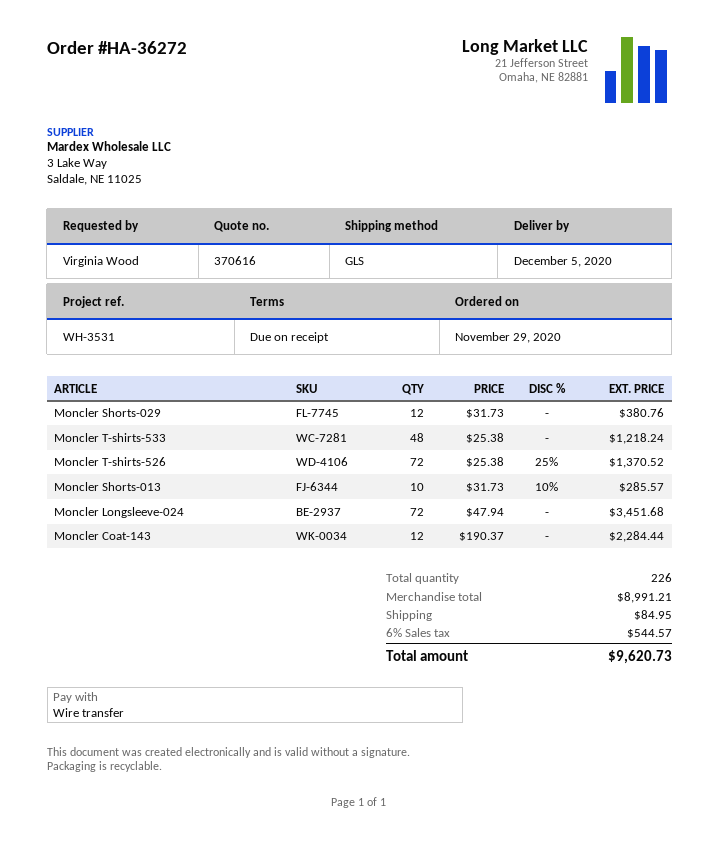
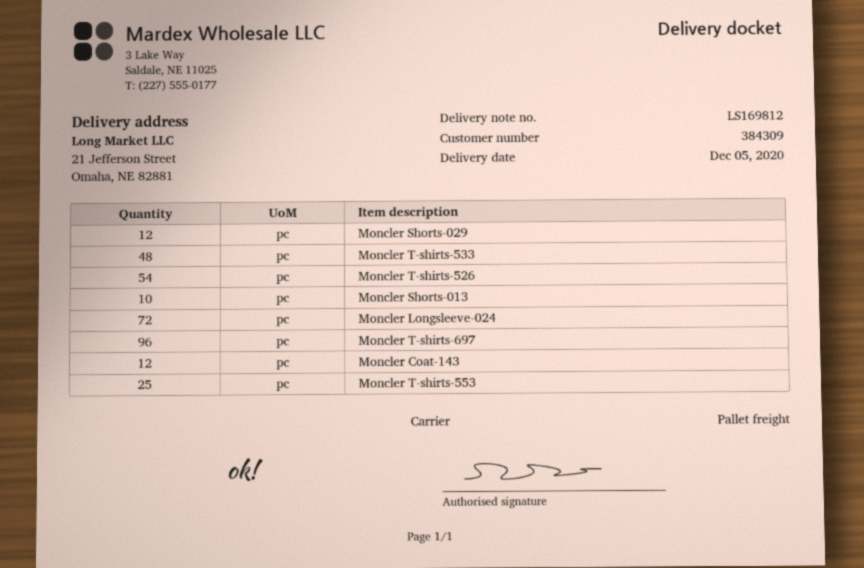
shipping method: GLS -> pallet freight
Moncler T-shirts-526: 72 -> 54
Moncler T-shirts-697: none -> 96
Moncler T-shirts-553: none -> 25

